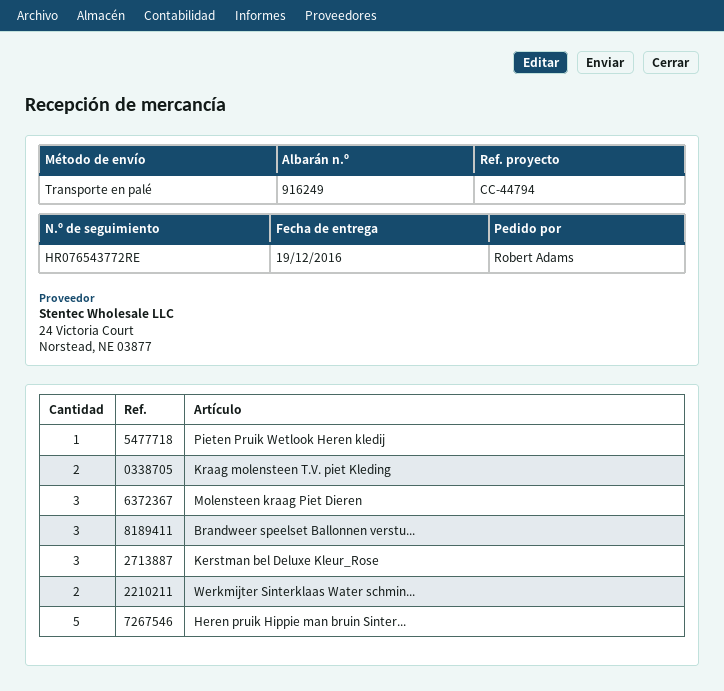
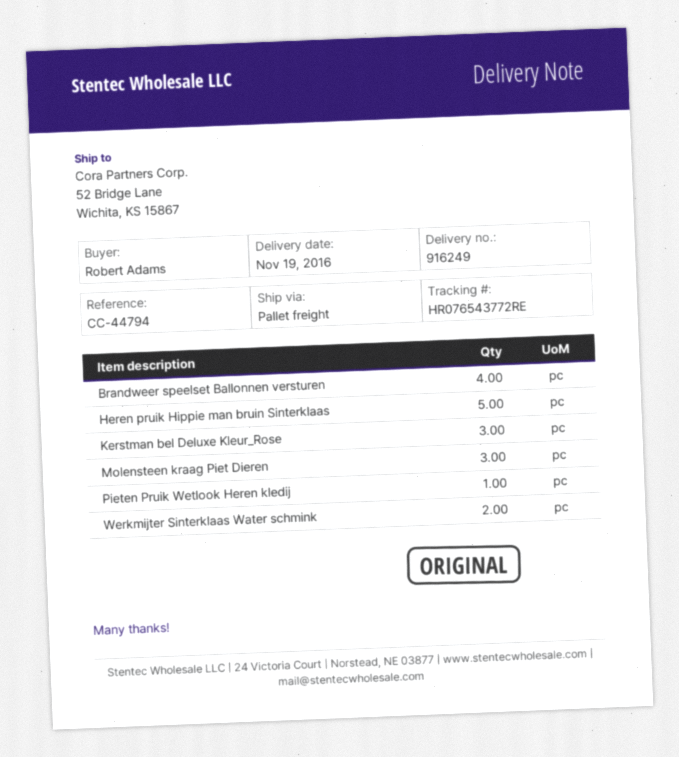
delivery date: 2016-12-19 -> 2016-11-19
Kraag molensteen T.V. piet Kleding: 2 -> none
Brandweer speelset Ballonnen verstu...: 3 -> 4

